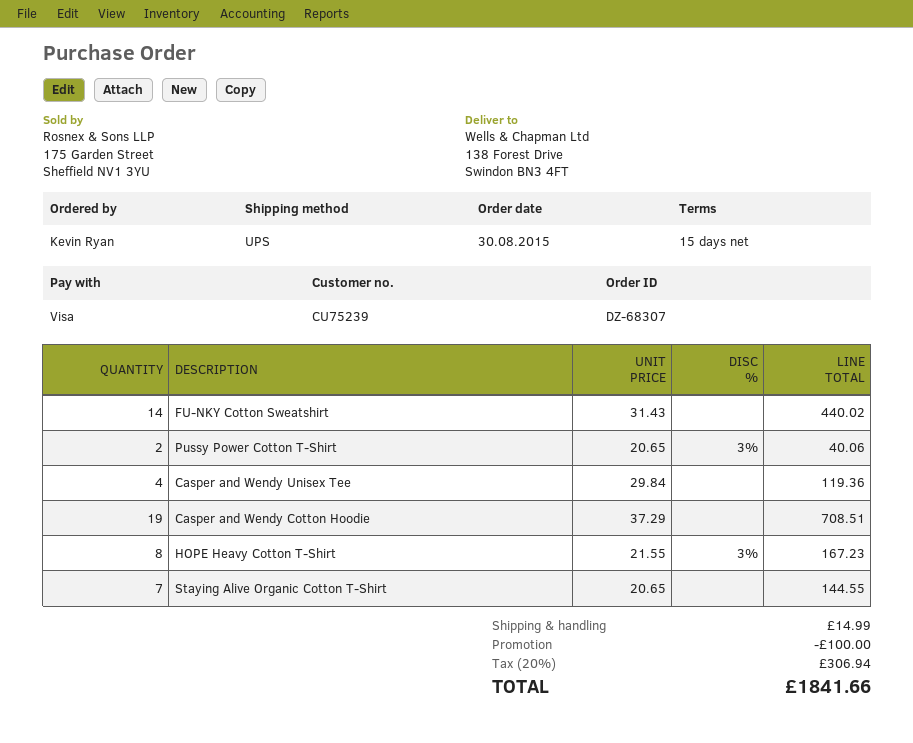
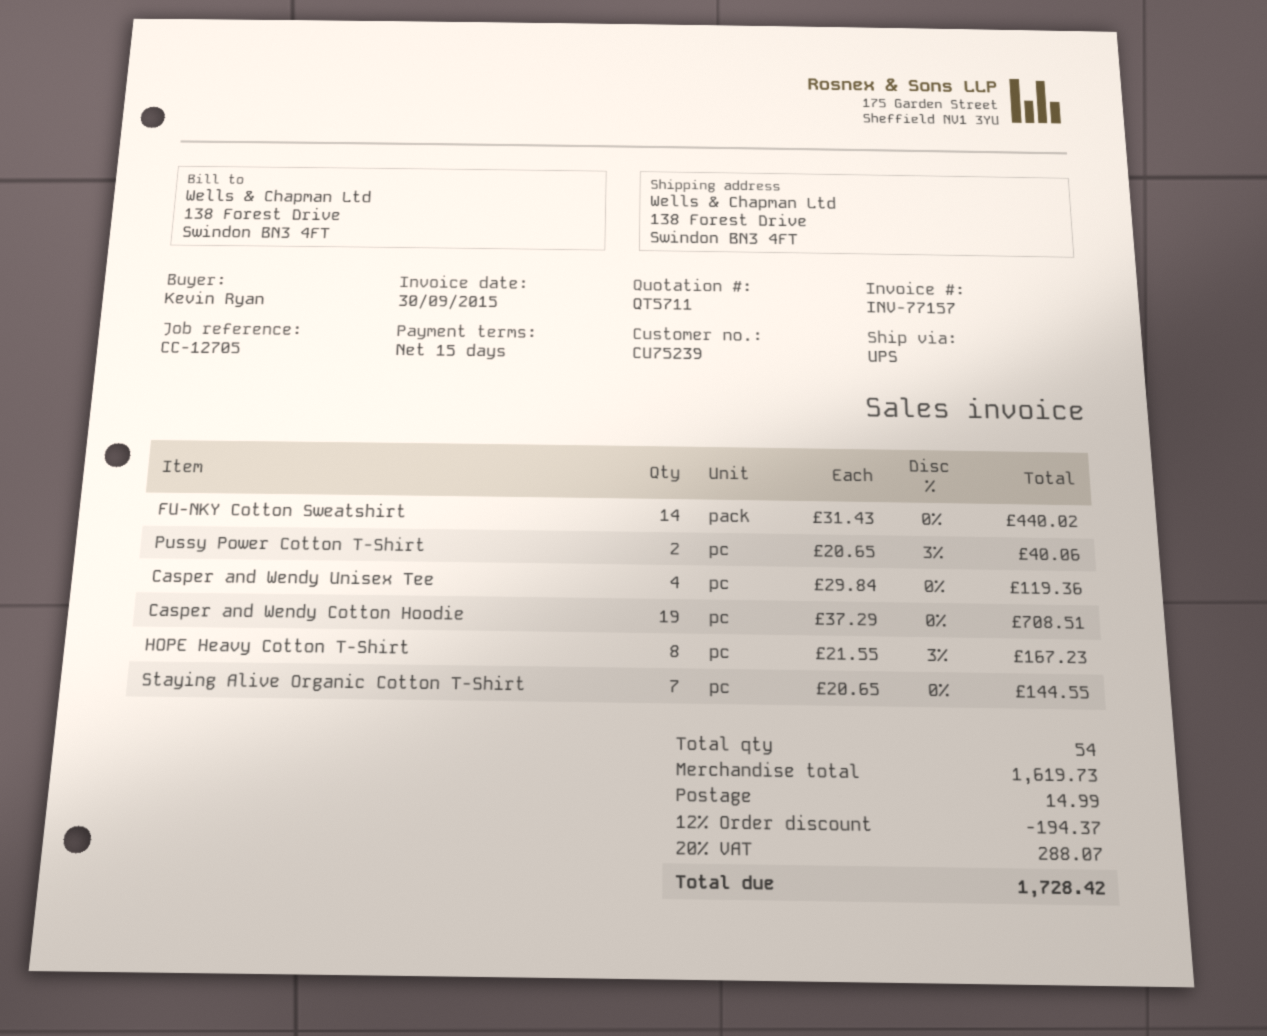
discount: 100.00 -> 194.37
tax: 20% = 306.94 -> 20% = 288.07
total: 1841.66 -> 1728.42

